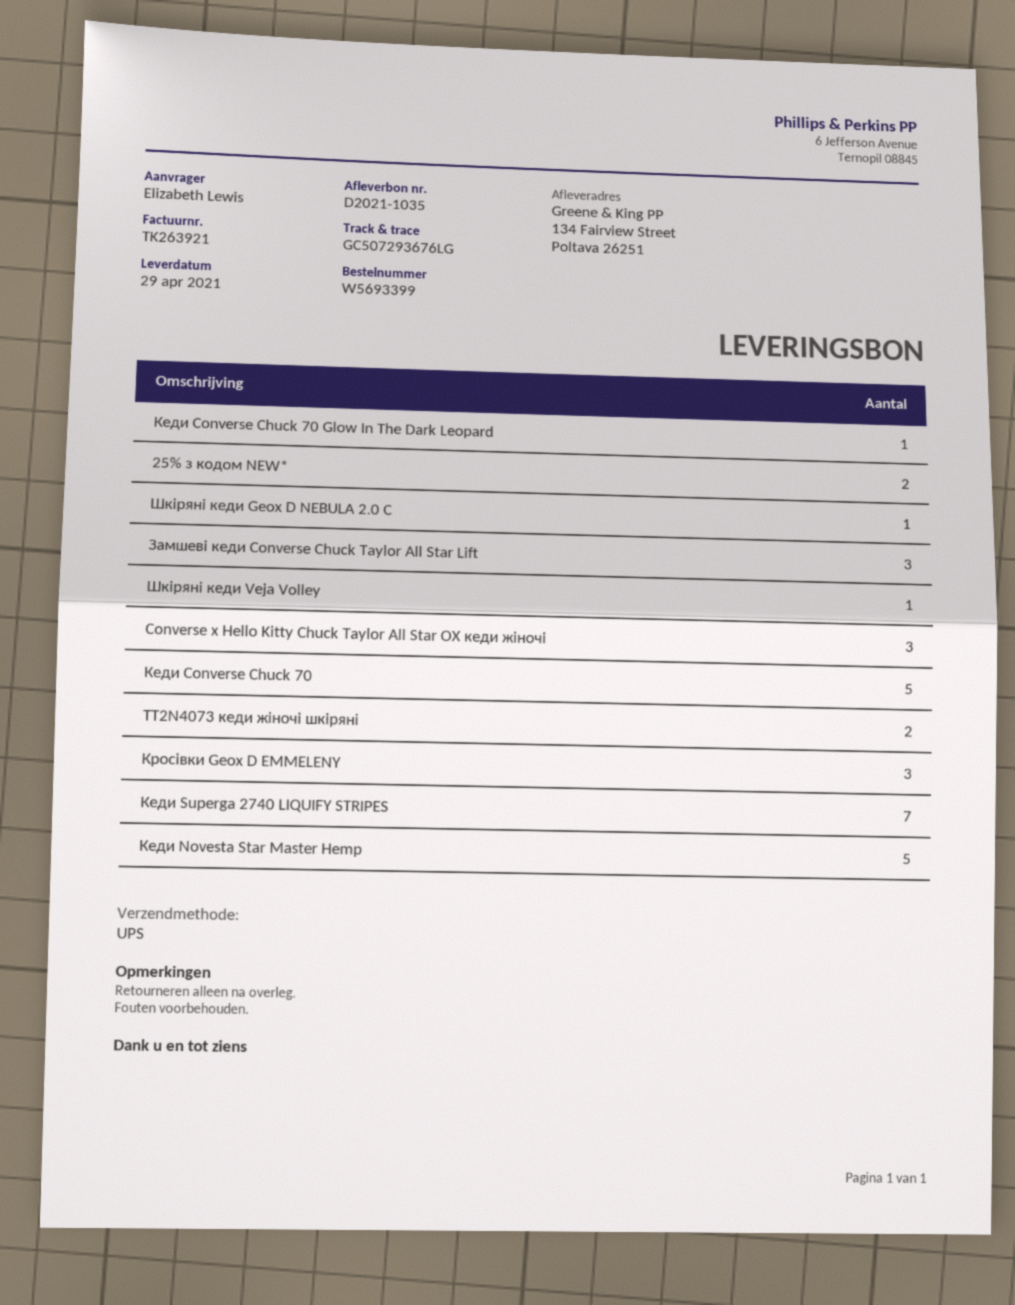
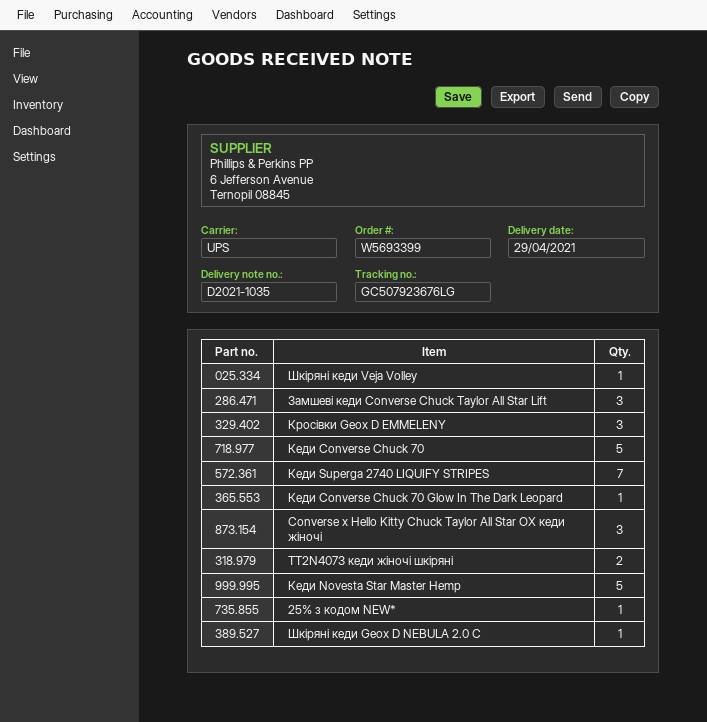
tracking number: GC507293676LG -> GC507923676LG
25% з кодом NEW*: 2 -> 1

